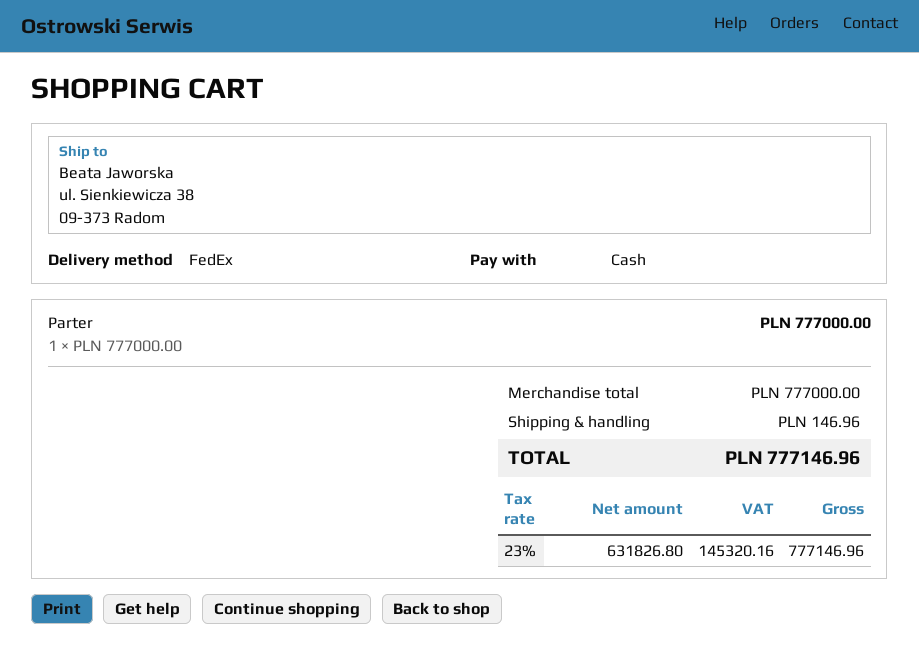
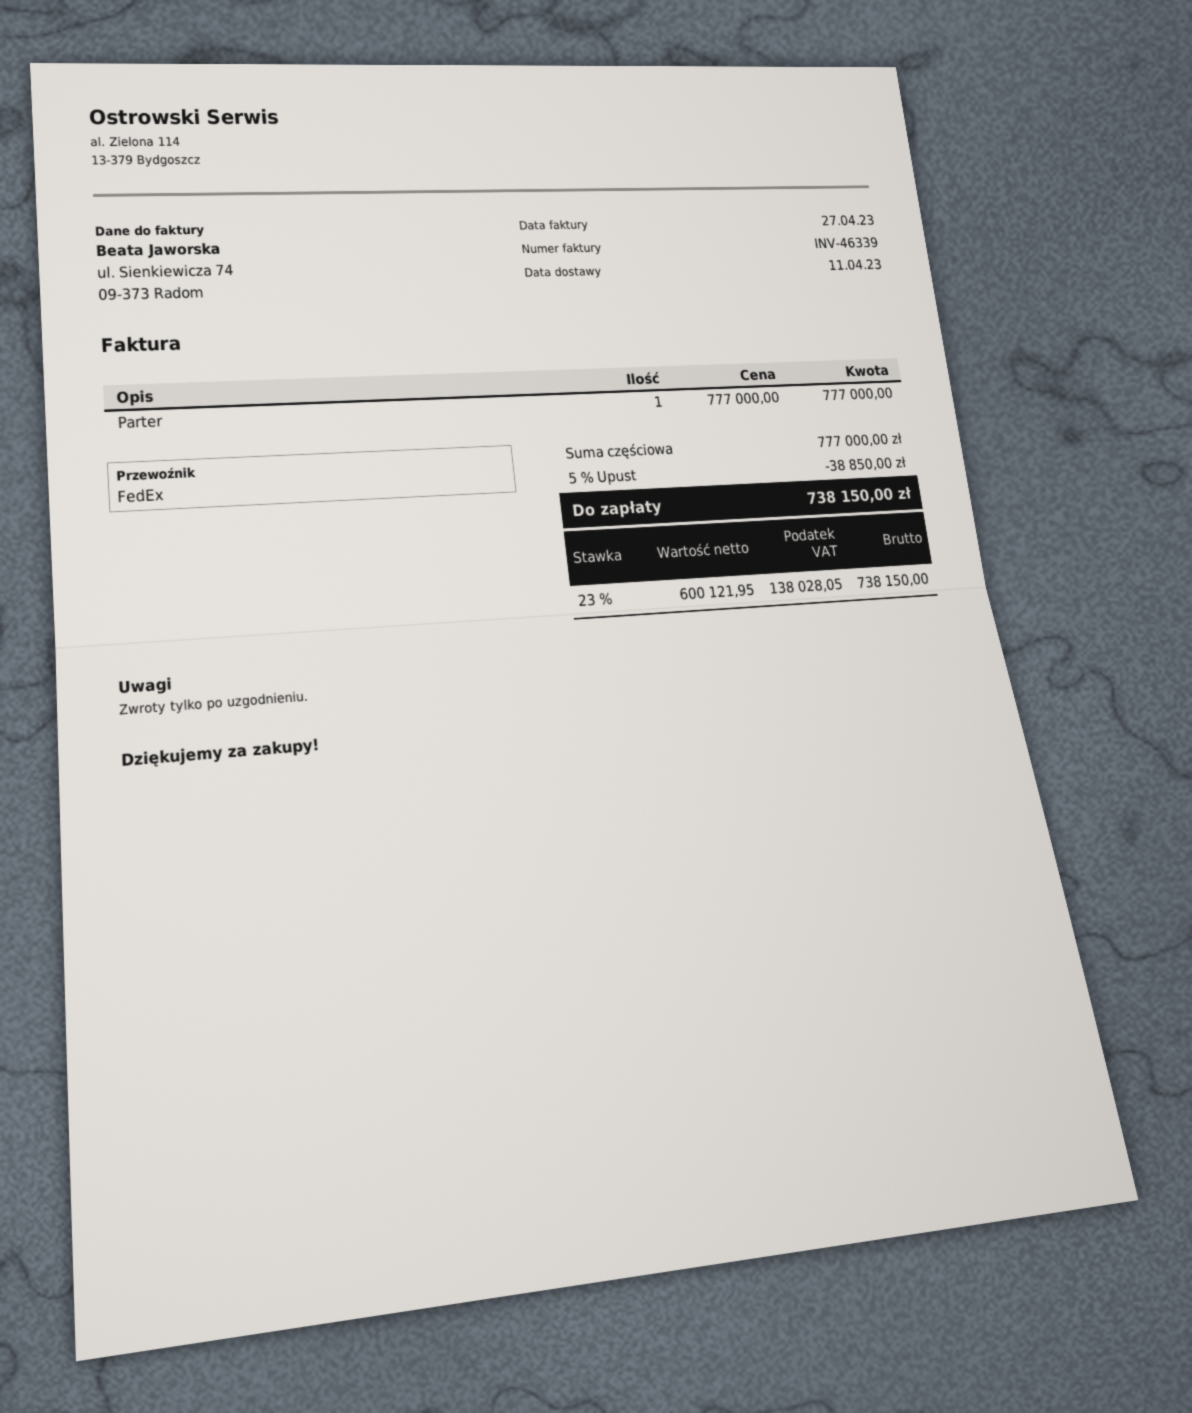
discount: none -> 5% = 38850.00
shipping: 146.96 -> none
net: 631826.80 -> 600121.95
tax: 23% = 145320.16 -> 23% = 138028.05
total: 777146.96 -> 738150.00

